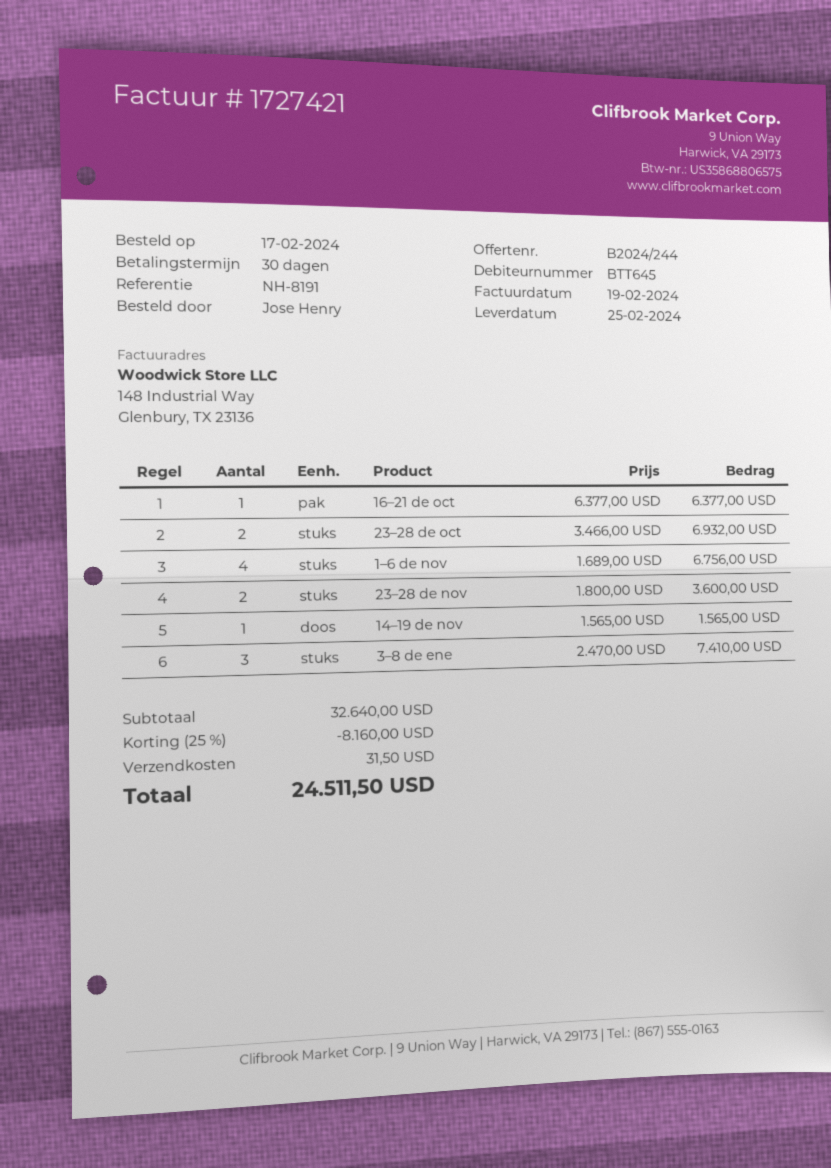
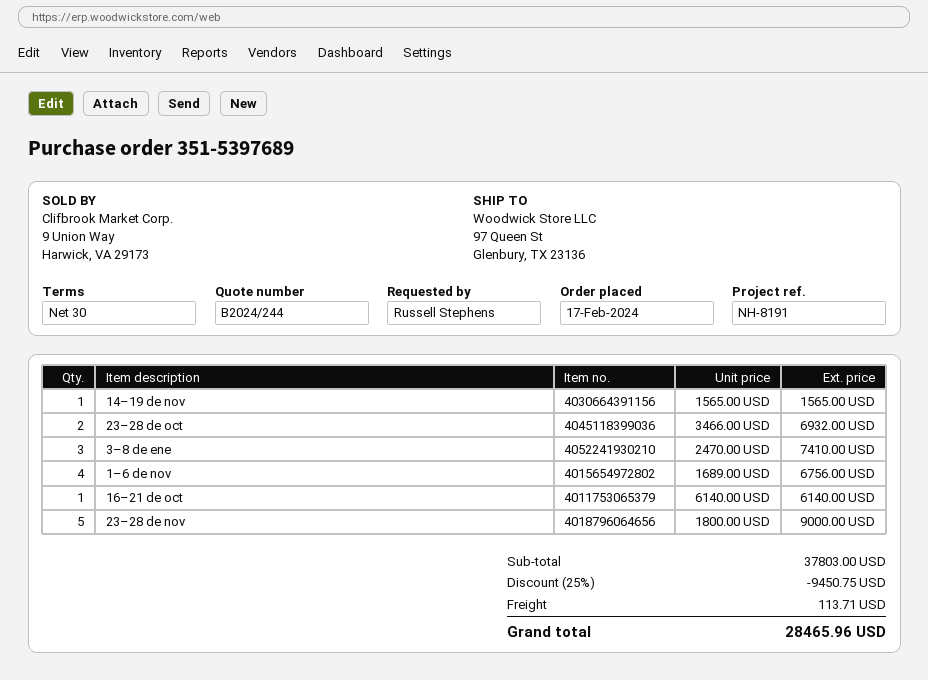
ordered by: Jose Henry -> Russell Stephens
16–21 de oct: 1 x 6377.00 = 6377.00 -> 1 x 6140.00 = 6140.00
23–28 de nov: 2 x 1800.00 = 3600.00 -> 5 x 1800.00 = 9000.00
subtotal: 32640.00 -> 37803.00
discount: 25% = 8160.00 -> 25% = 9450.75
shipping: 31.50 -> 113.71
total: 24511.50 -> 28465.96

